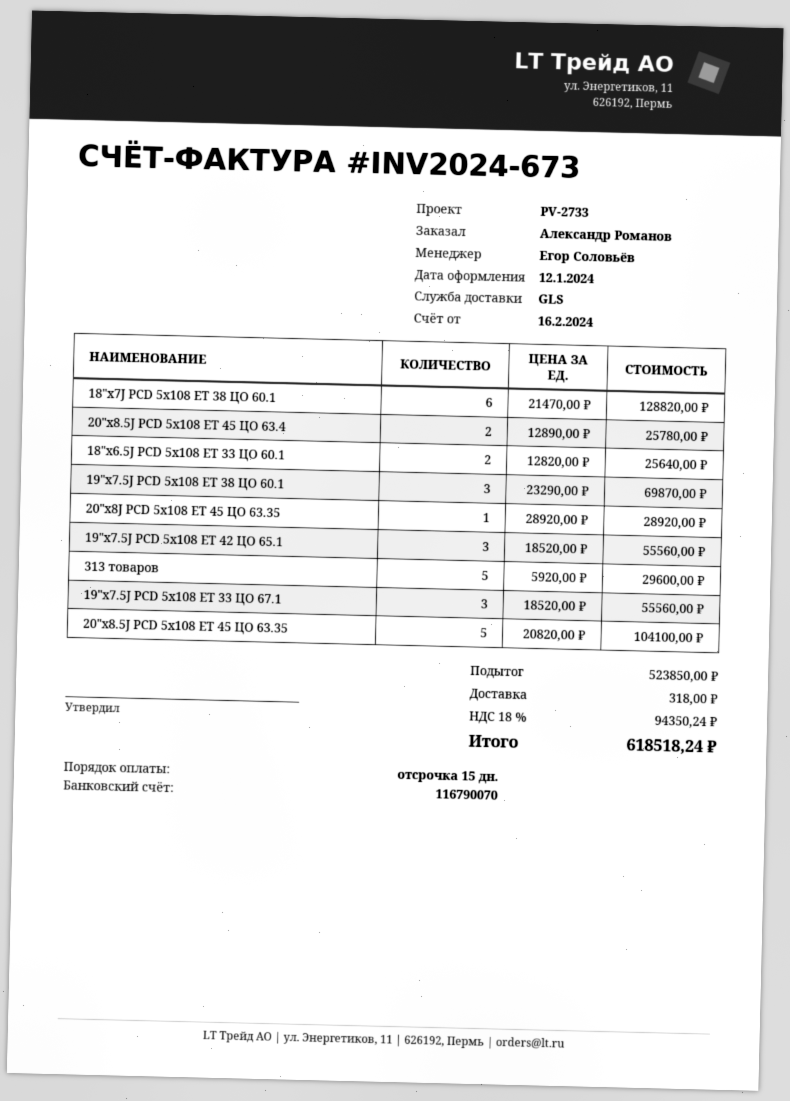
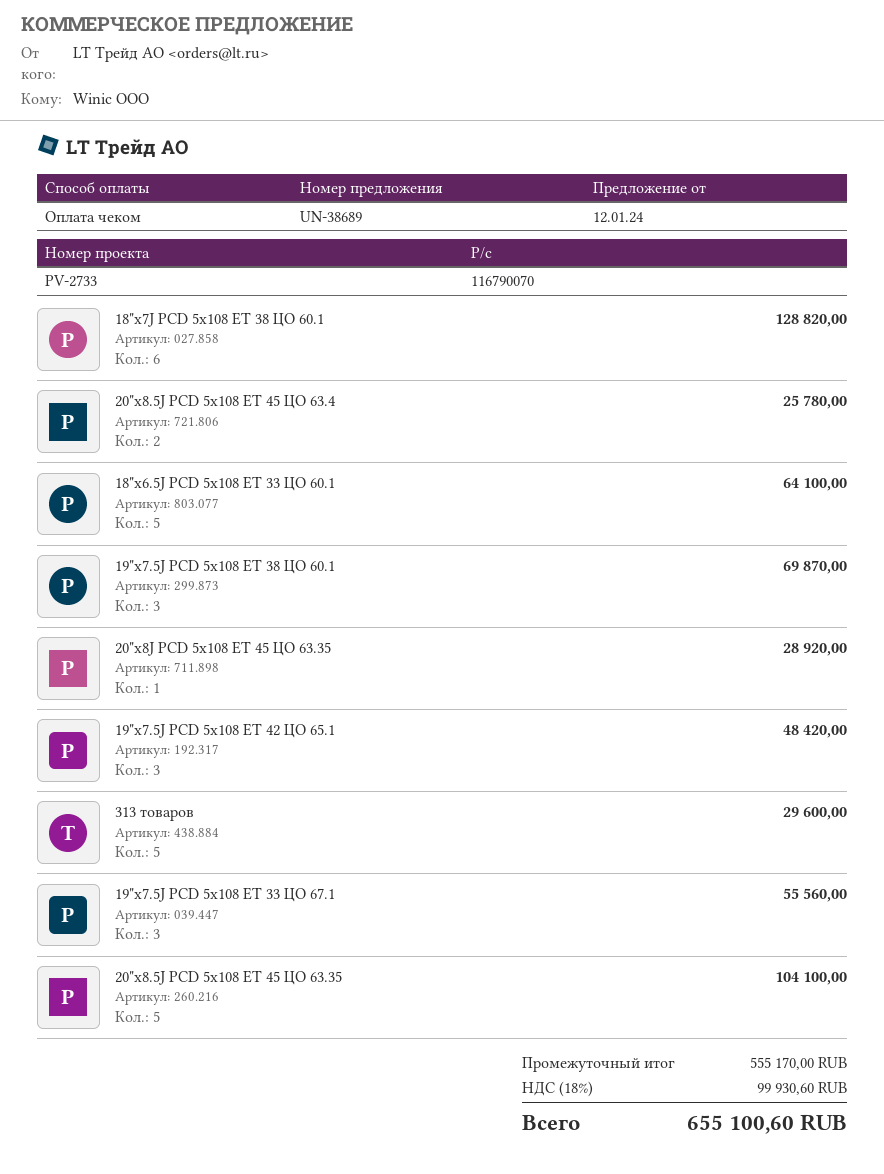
18"x6.5J PCD 5x108 ЕТ 33 ЦО 60.1: 2 for 25640.00 -> 5 for 64100.00
19"x7.5J PCD 5x108 ЕТ 42 ЦО 65.1: 3 for 55560.00 -> 3 for 48420.00
subtotal: 523850.00 -> 555170.00
shipping: 318.00 -> none
tax: 18% = 94350.24 -> 18% = 99930.60
total: 618518.24 -> 655100.60

